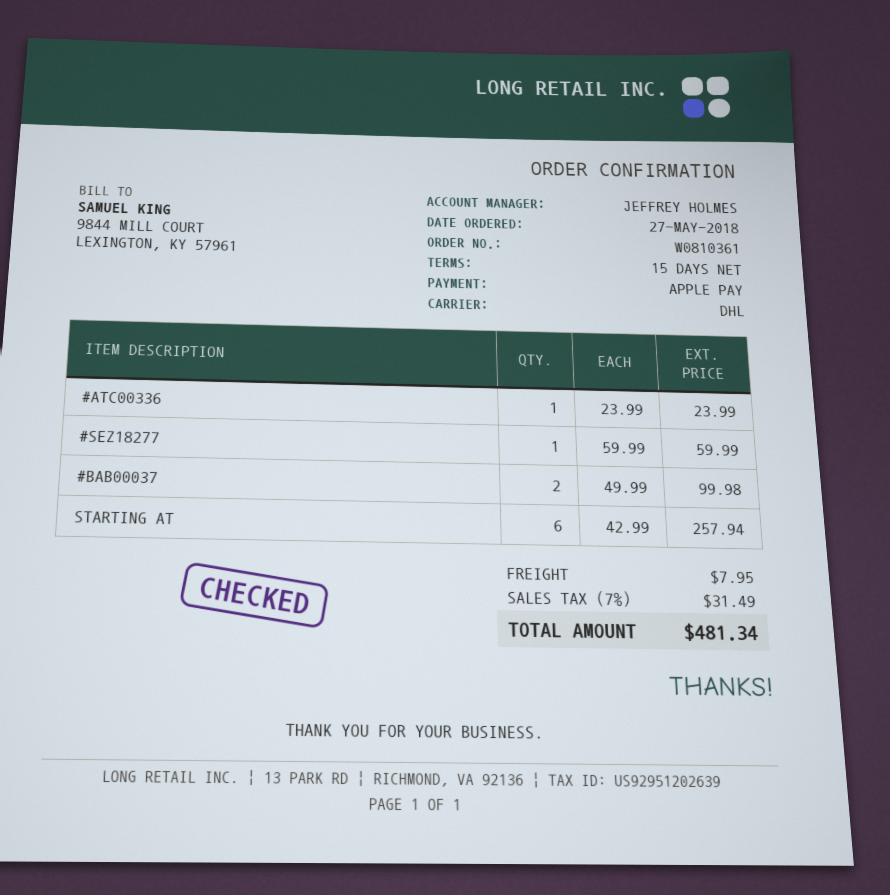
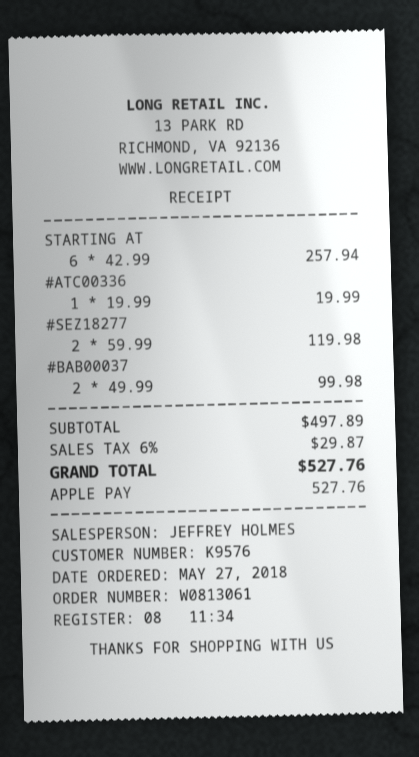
order number: W0810361 -> W0813061
#ATC00336: 1 x 23.99 = 23.99 -> 1 x 19.99 = 19.99
#SEZ18277: 1 x 59.99 = 59.99 -> 2 x 59.99 = 119.98
shipping: 7.95 -> none
tax: 7% = 31.49 -> 6% = 29.87
total: 481.34 -> 527.76

